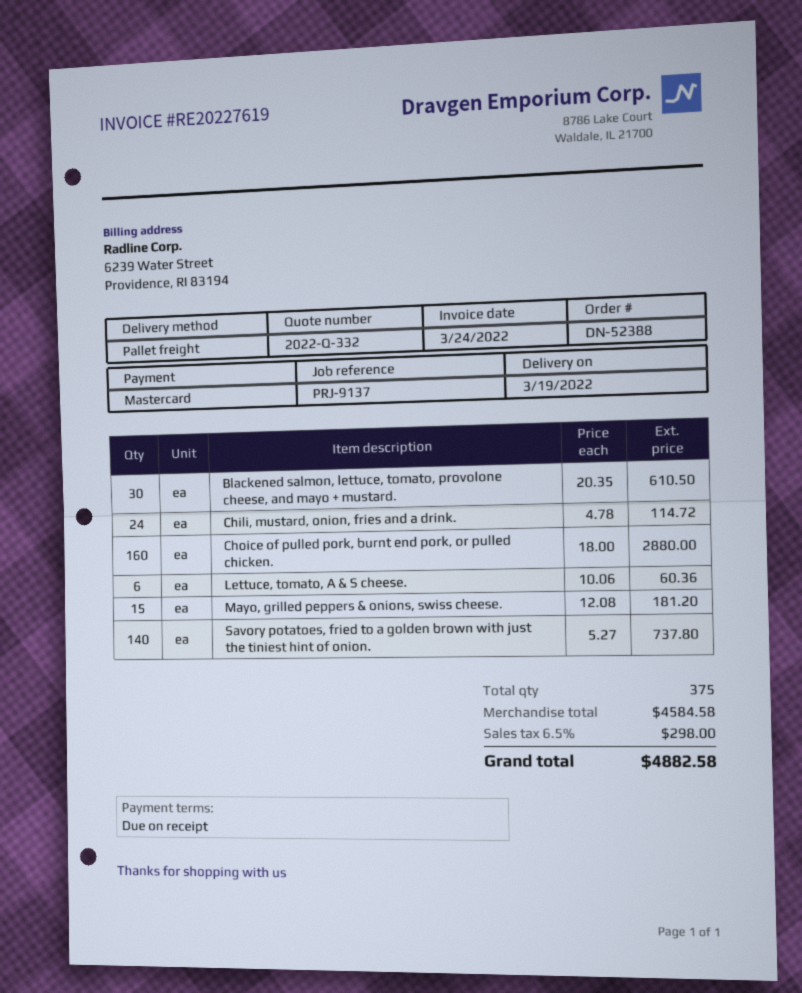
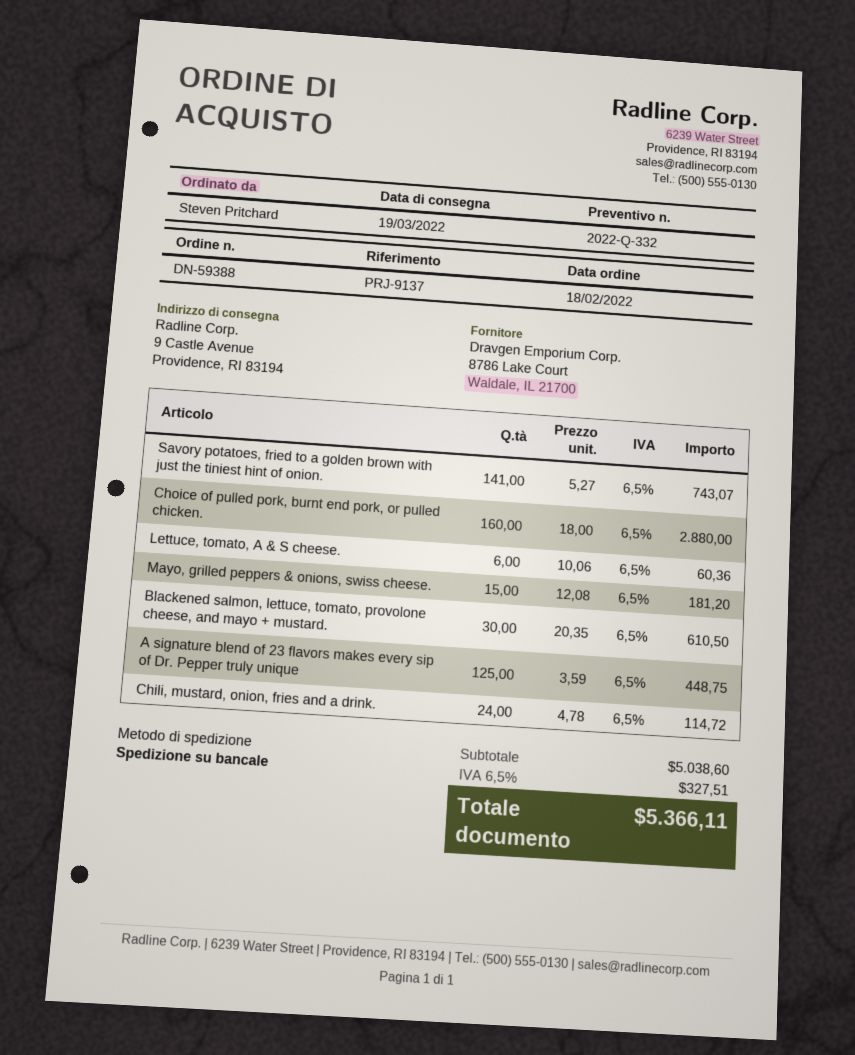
order number: DN-52388 -> DN-59388
Savory potatoes, fried to a golden brown with just the tiniest hint of onion.: 140 x 5.27 = 737.80 -> 141 x 5.27 = 743.07
A signature blend of 23 flavors makes every sip of Dr. Pepper truly unique: none -> 125 x 3.59 = 448.75
subtotal: 4584.58 -> 5038.60
tax: 6.5% = 298.00 -> 6.5% = 327.51
total: 4882.58 -> 5366.11

